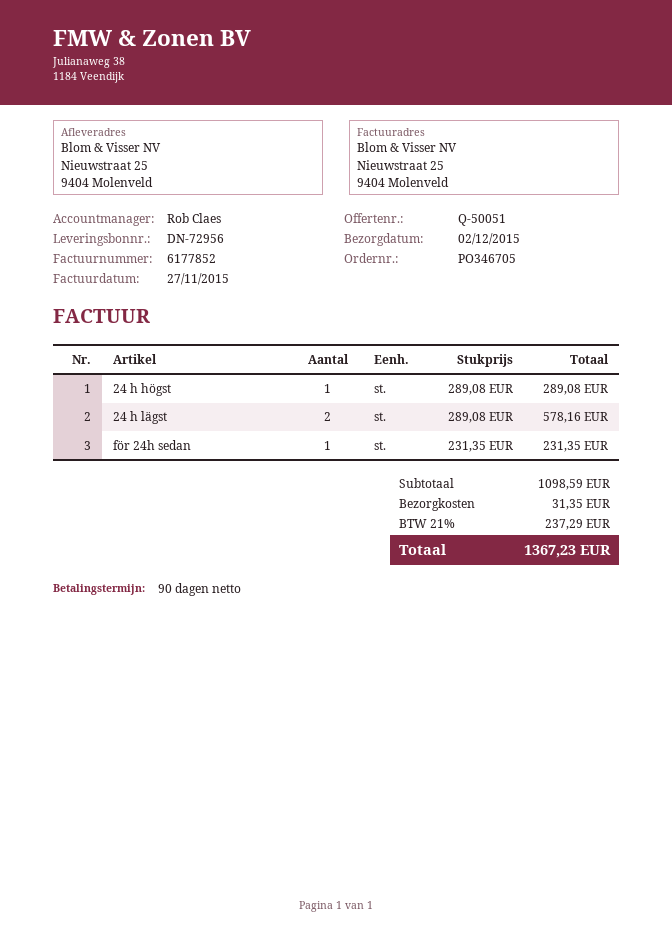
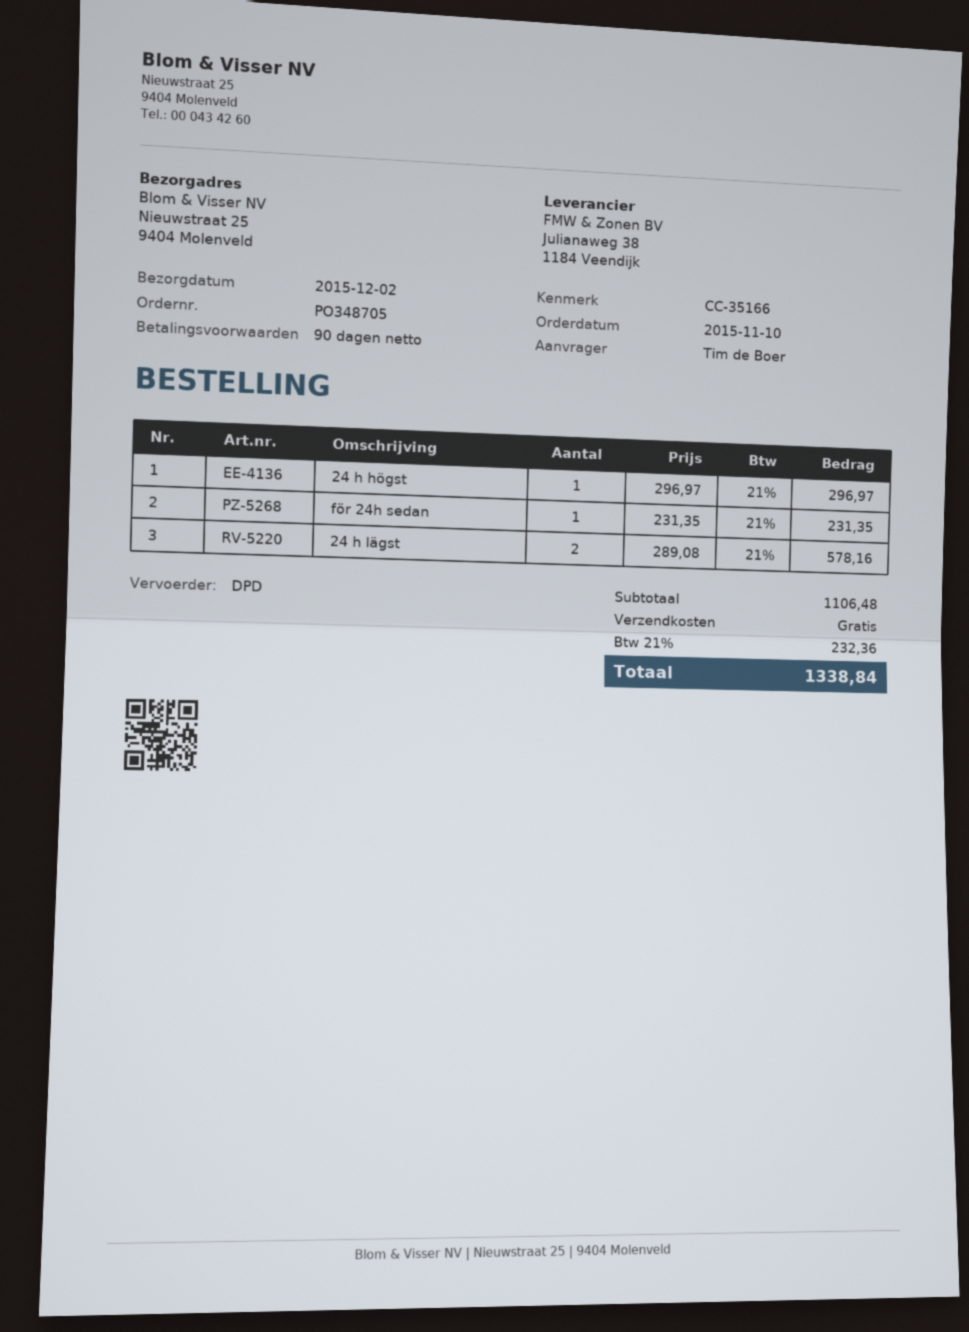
order number: PO346705 -> PO348705
24 h högst: 1 x 289.08 = 289.08 -> 1 x 296.97 = 296.97
subtotal: 1098.59 -> 1106.48
shipping: 31.35 -> 0.00
tax: 21% = 237.29 -> 21% = 232.36
total: 1367.23 -> 1338.84

